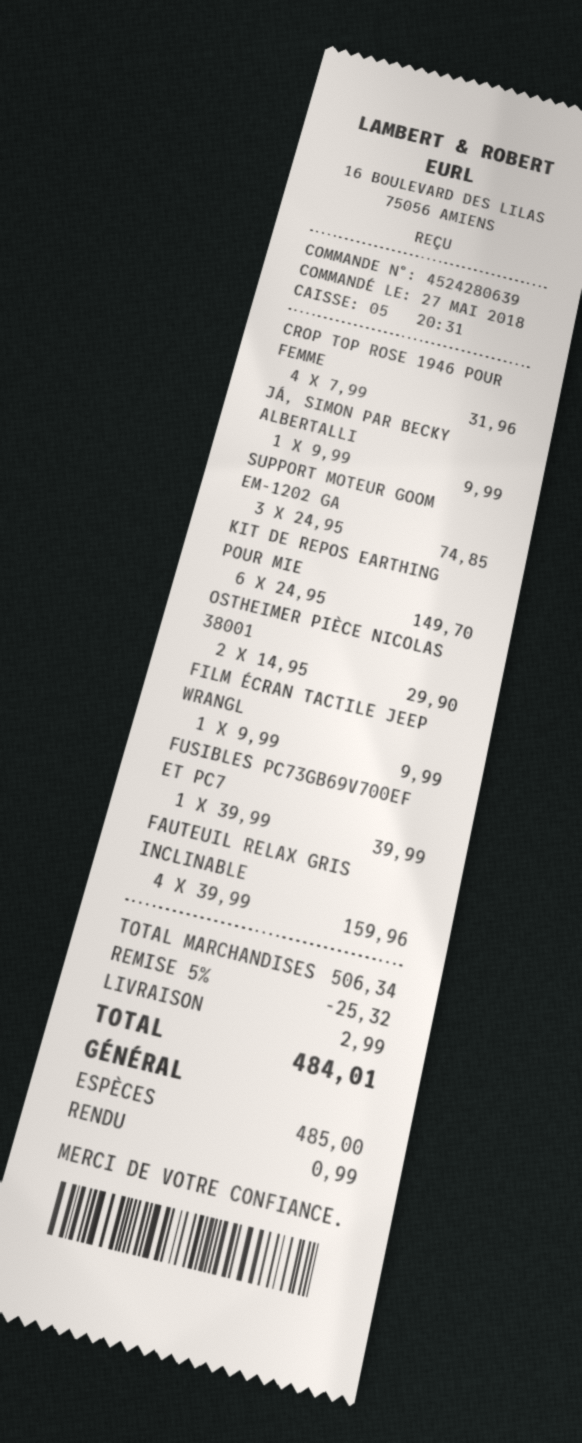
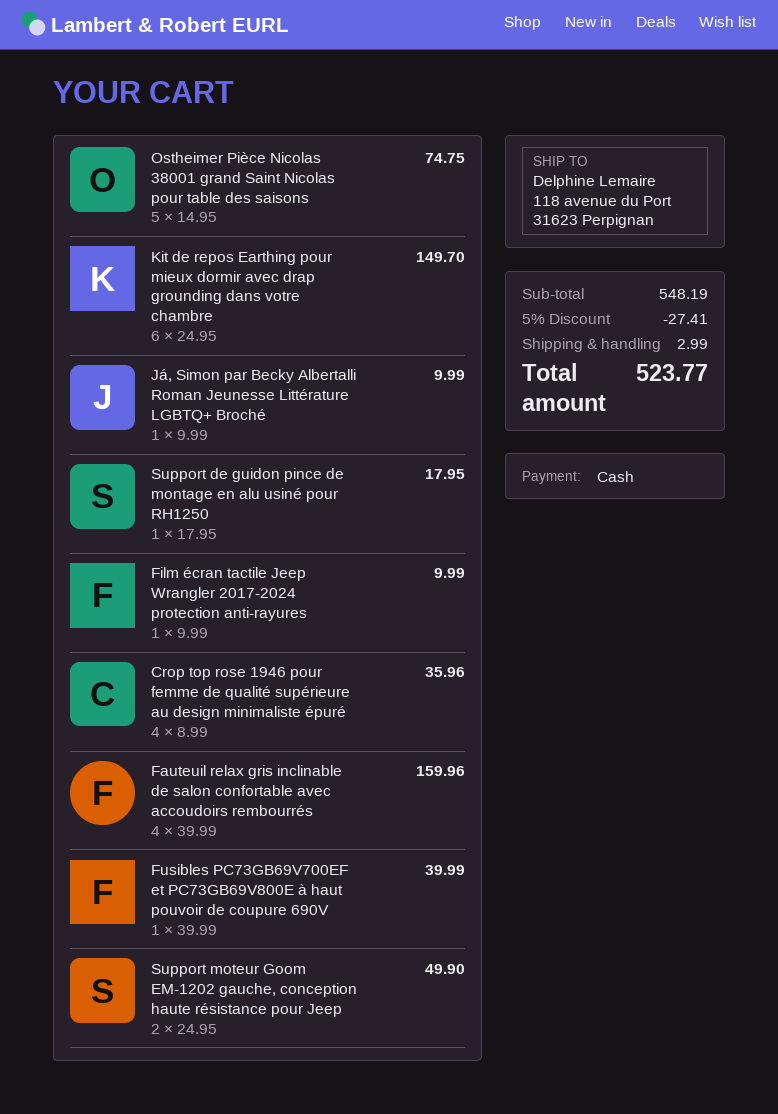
CROP TOP ROSE 1946 POUR FEMME: 4 x 7.99 = 31.96 -> 4 x 8.99 = 35.96
SUPPORT MOTEUR GOOM EM-1202 GA: 3 x 24.95 = 74.85 -> 2 x 24.95 = 49.90
OSTHEIMER PIÈCE NICOLAS 38001: 2 x 14.95 = 29.90 -> 5 x 14.95 = 74.75
Support de guidon pince de montage en alu usiné pour RH1250: none -> 1 x 17.95 = 17.95
subtotal: 506.34 -> 548.19
discount: 5% = 25.32 -> 5% = 27.41
total: 484.01 -> 523.77

